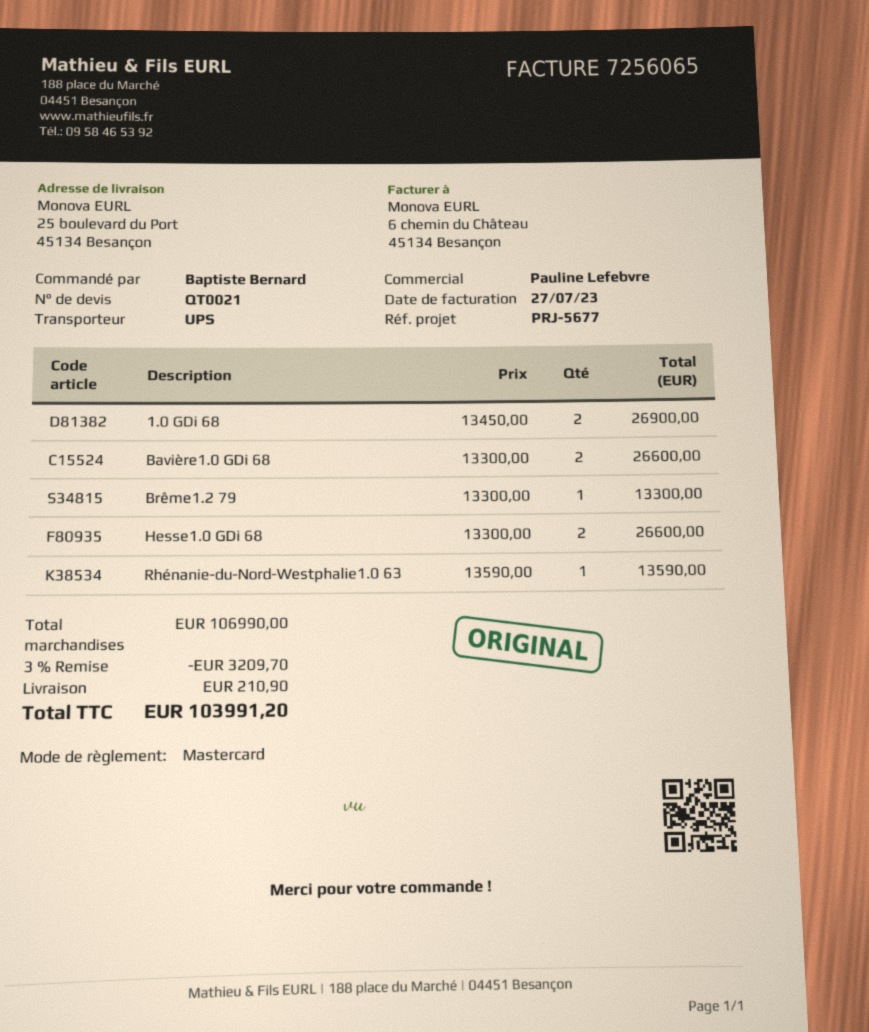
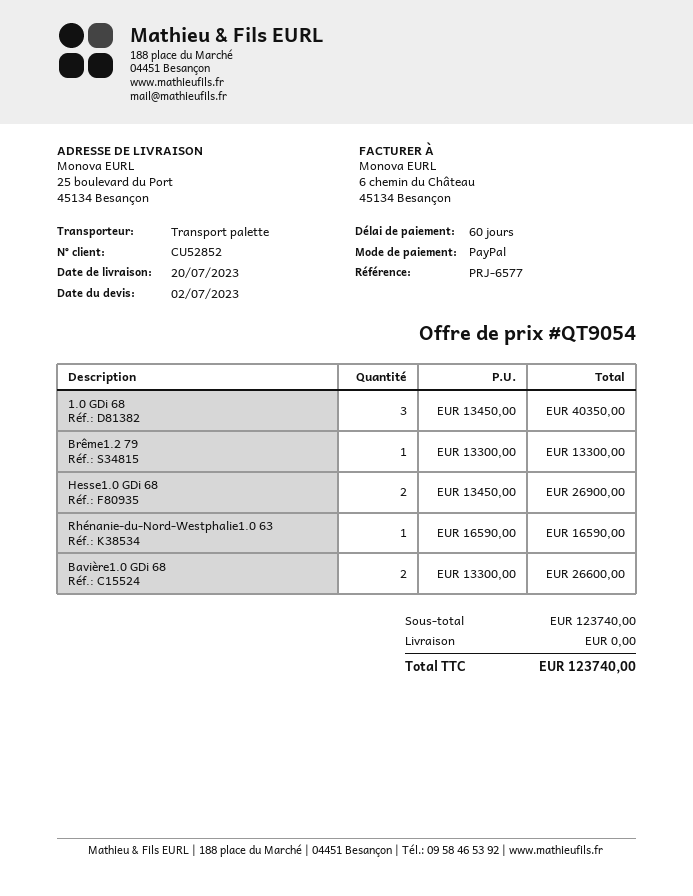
quote number: QT0021 -> QT9054
reference: PRJ-5677 -> PRJ-6577
payment method: Mastercard -> PayPal
shipping method: UPS -> pallet freight
1.0 GDi 68: 2 x 13450.00 = 26900.00 -> 3 x 13450.00 = 40350.00
Hesse1.0 GDi 68: 2 x 13300.00 = 26600.00 -> 2 x 13450.00 = 26900.00
Rhénanie-du-Nord-Westphalie1.0 63: 1 x 13590.00 = 13590.00 -> 1 x 16590.00 = 16590.00
subtotal: 106990.00 -> 123740.00
discount: 3% = 3209.70 -> none
shipping: 210.90 -> 0.00
total: 103991.20 -> 123740.00

